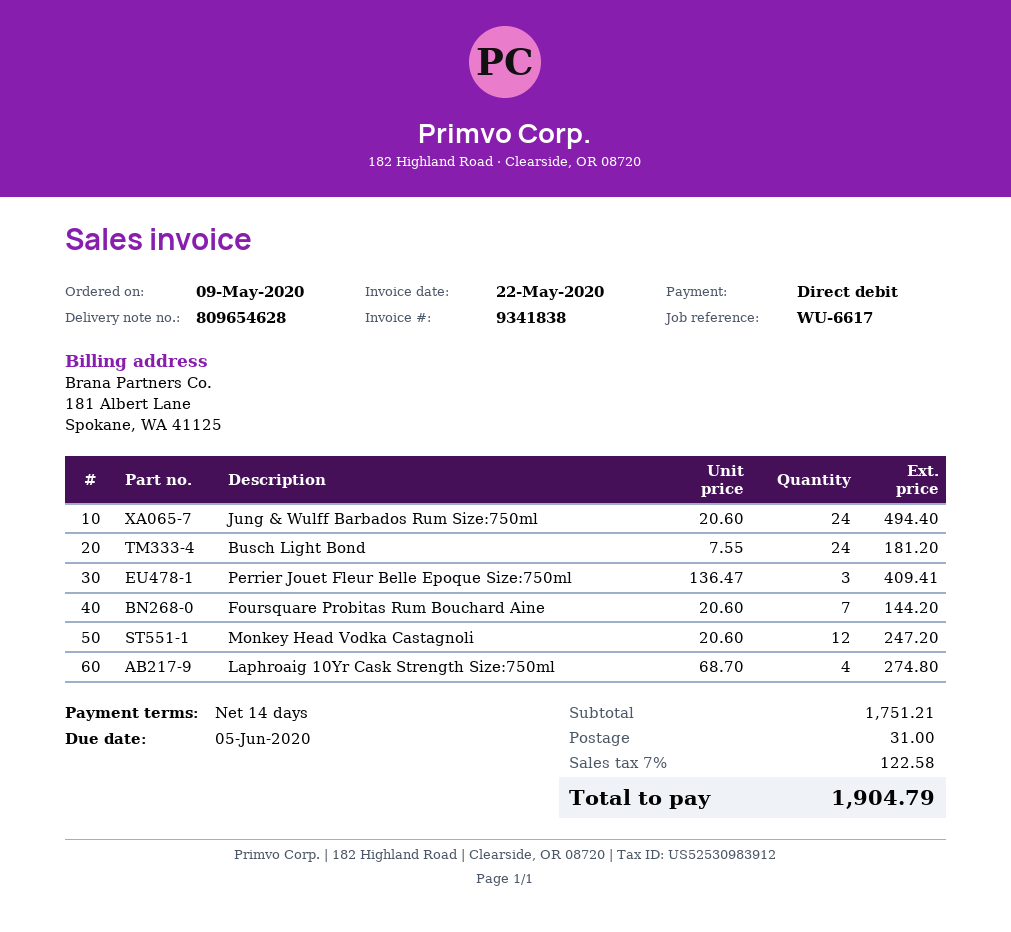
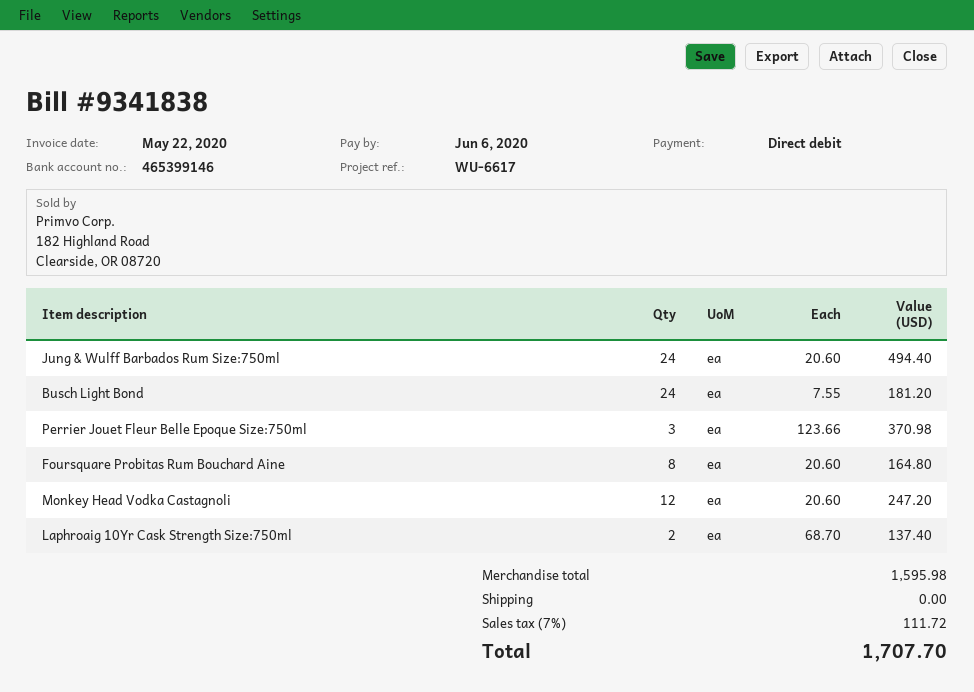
due date: 2020-06-05 -> 2020-06-06
Perrier Jouet Fleur Belle Epoque Size:750ml: 3 x 136.47 = 409.41 -> 3 x 123.66 = 370.98
Foursquare Probitas Rum Bouchard Aine: 7 x 20.60 = 144.20 -> 8 x 20.60 = 164.80
Laphroaig 10Yr Cask Strength Size:750ml: 4 x 68.70 = 274.80 -> 2 x 68.70 = 137.40
subtotal: 1751.21 -> 1595.98
shipping: 31.00 -> 0.00
tax: 7% = 122.58 -> 7% = 111.72
total: 1904.79 -> 1707.70

